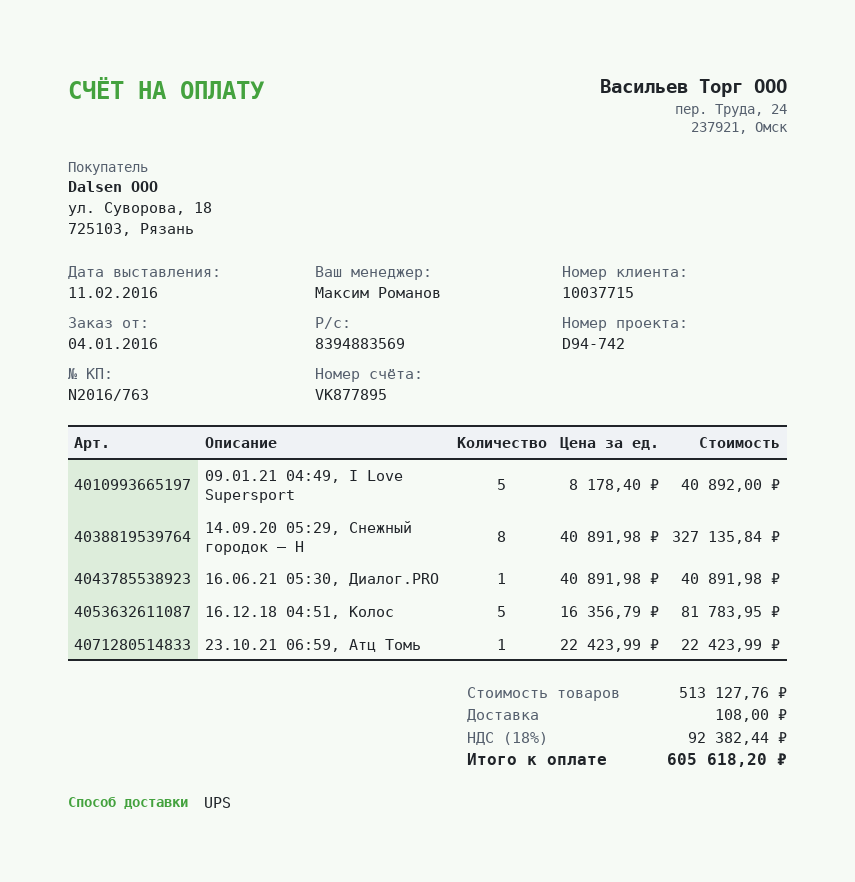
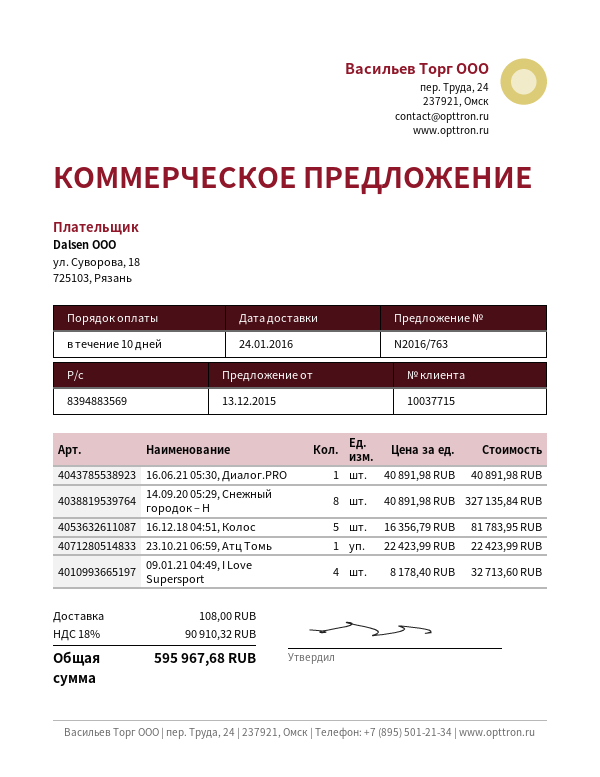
09.01.21 04:49, I Love Supersport: 5 x 8178.40 = 40892.00 -> 4 x 8178.40 = 32713.60
tax: 18% = 92382.44 -> 18% = 90910.32
total: 605618.20 -> 595967.68

